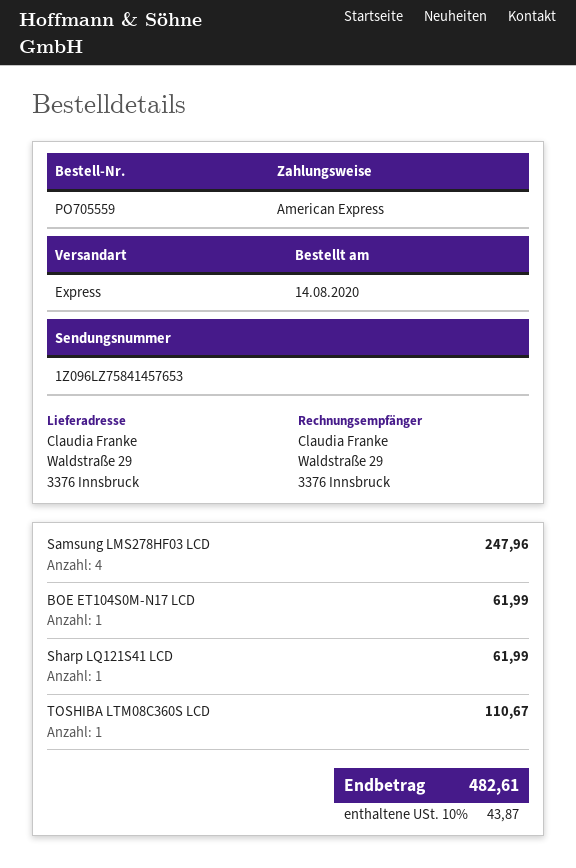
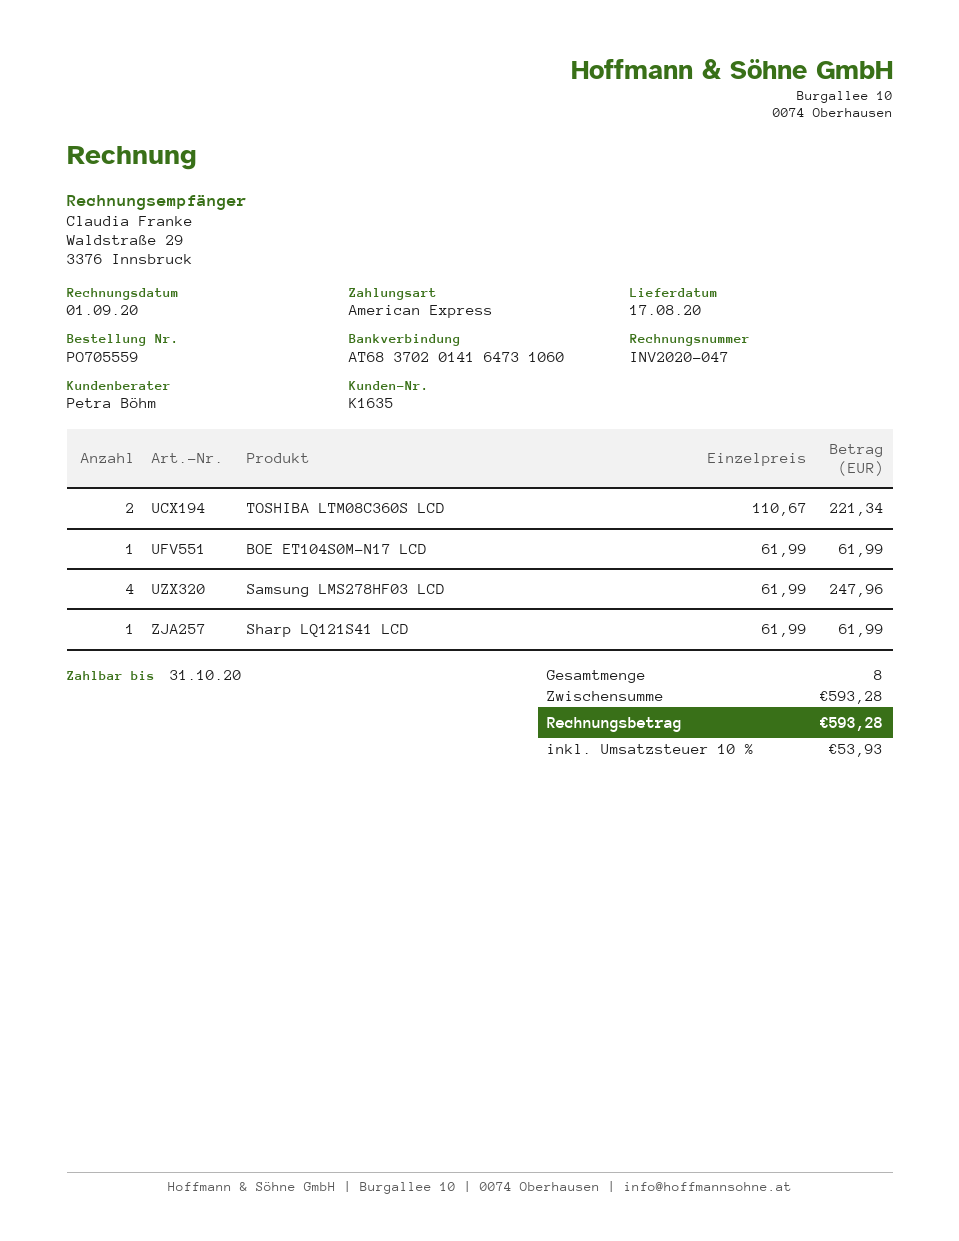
TOSHIBA LTM08C360S LCD: 1 for 110.67 -> 2 for 221.34
tax: 10% = 43.87 -> 10% = 53.93
total: 482.61 -> 593.28

